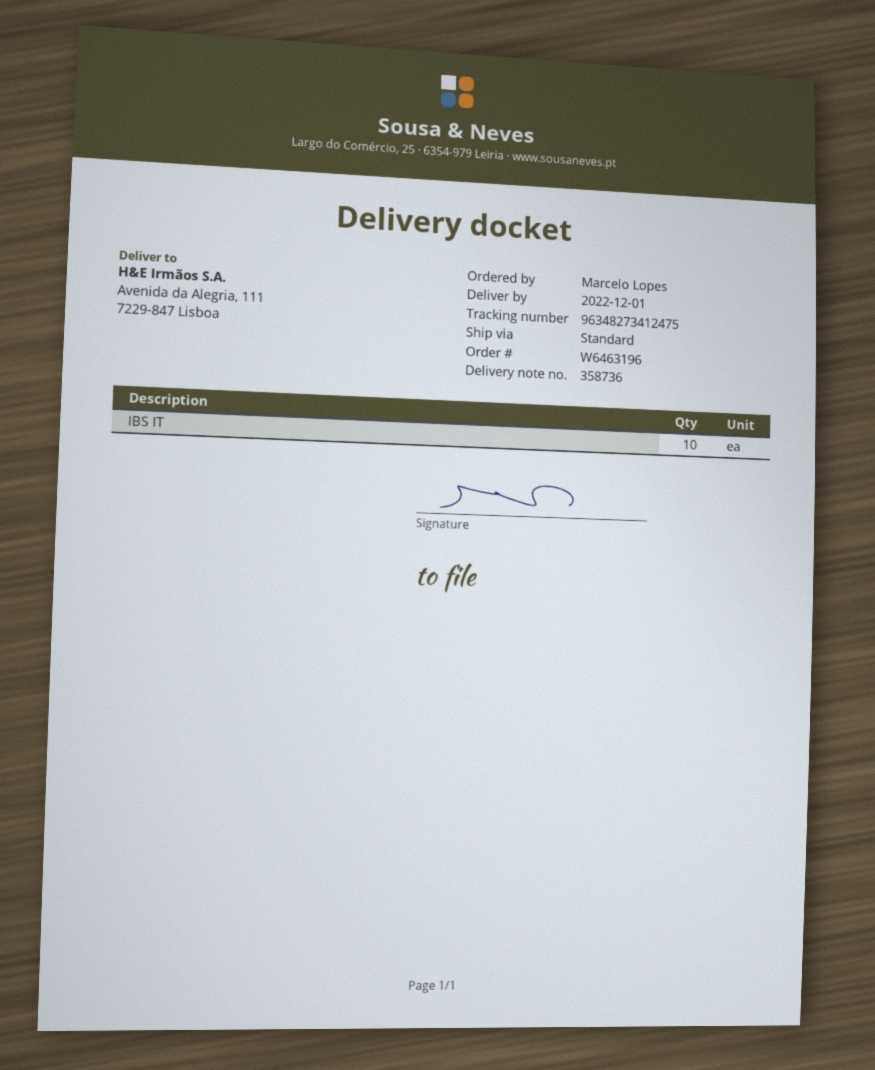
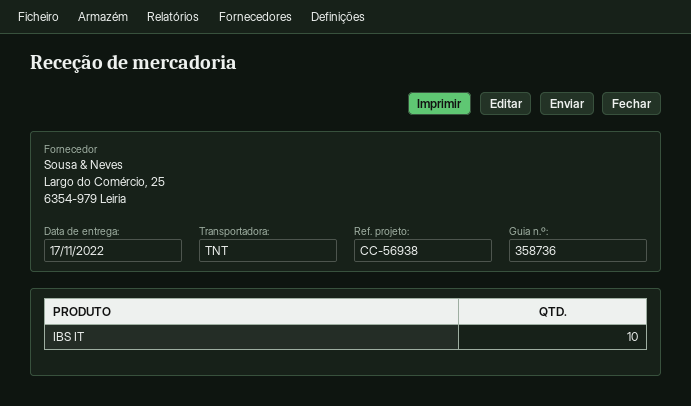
delivery date: 2022-12-01 -> 2022-11-17
shipping method: standard -> TNT

